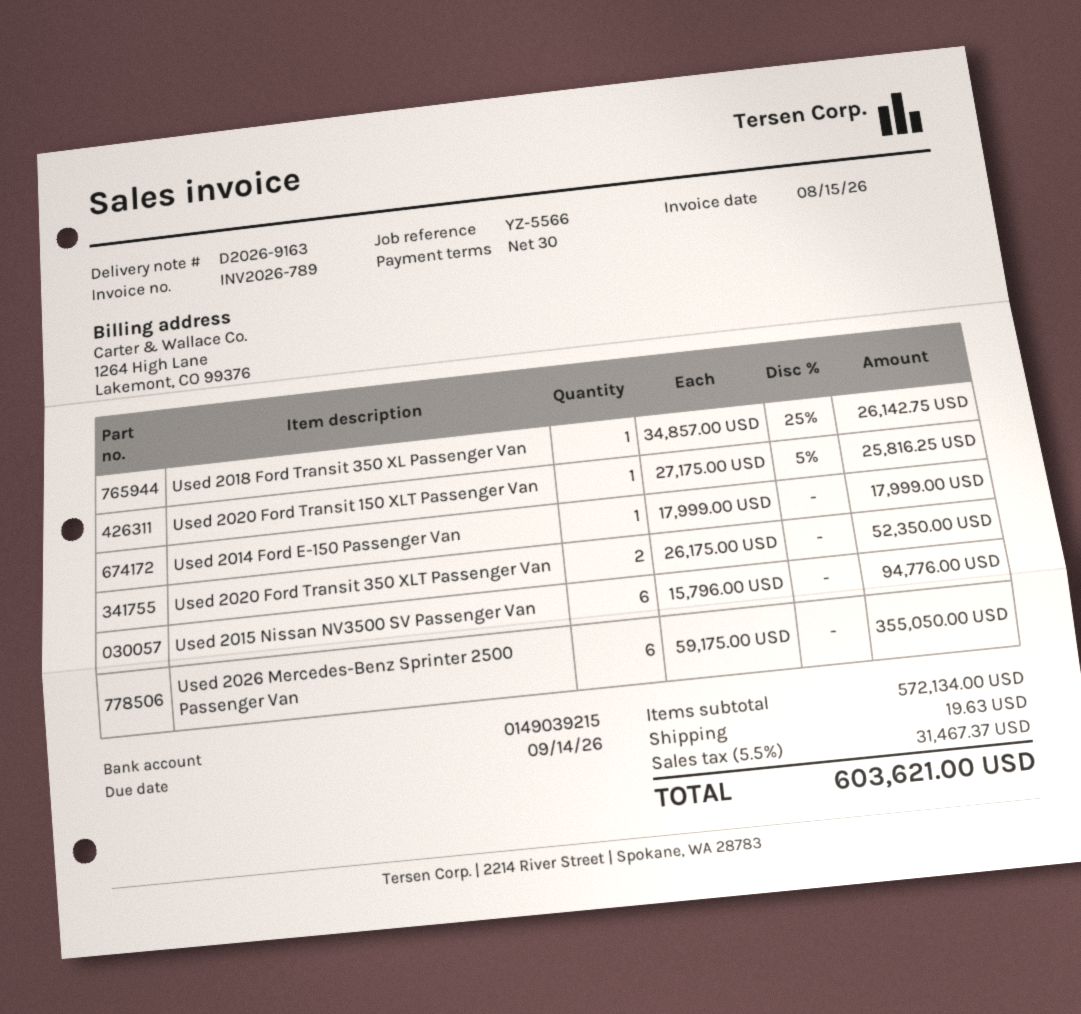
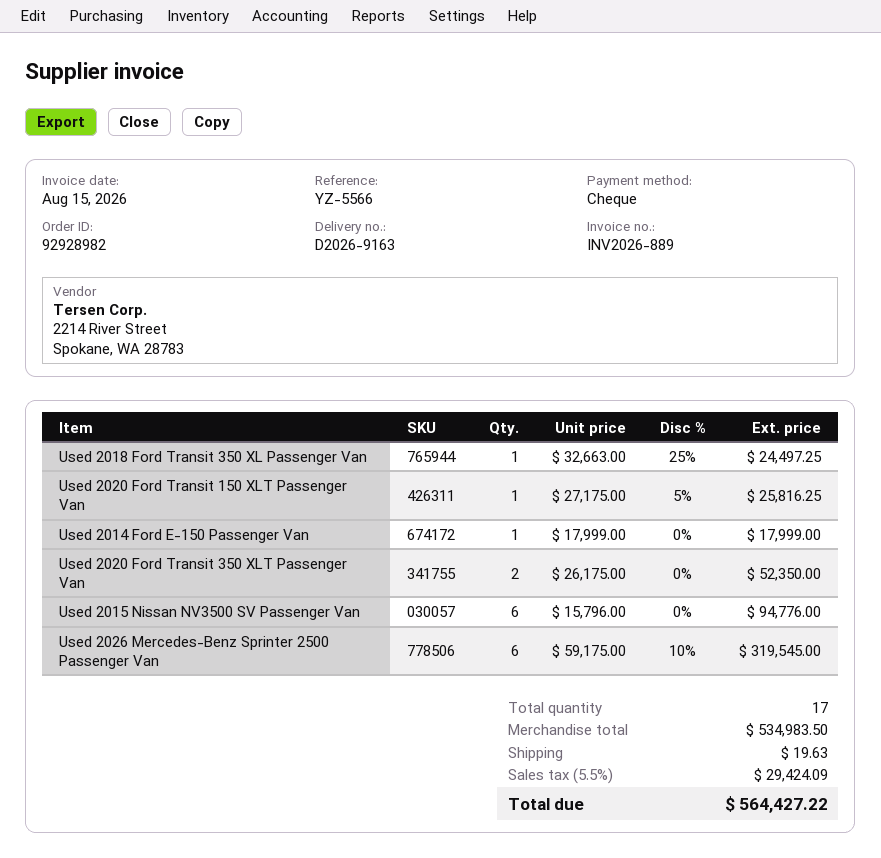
invoice number: INV2026-789 -> INV2026-889
Used 2018 Ford Transit 350 XL Passenger Van: 1 x 34857.00 - 25% = 26142.75 -> 1 x 32663.00 - 25% = 24497.25
Used 2026 Mercedes-Benz Sprinter 2500 Passenger Van: 6 x 59175.00 = 355050.00 -> 6 x 59175.00 - 10% = 319545.00
subtotal: 572134.00 -> 534983.50
tax: 5.5% = 31467.37 -> 5.5% = 29424.09
total: 603621.00 -> 564427.22

